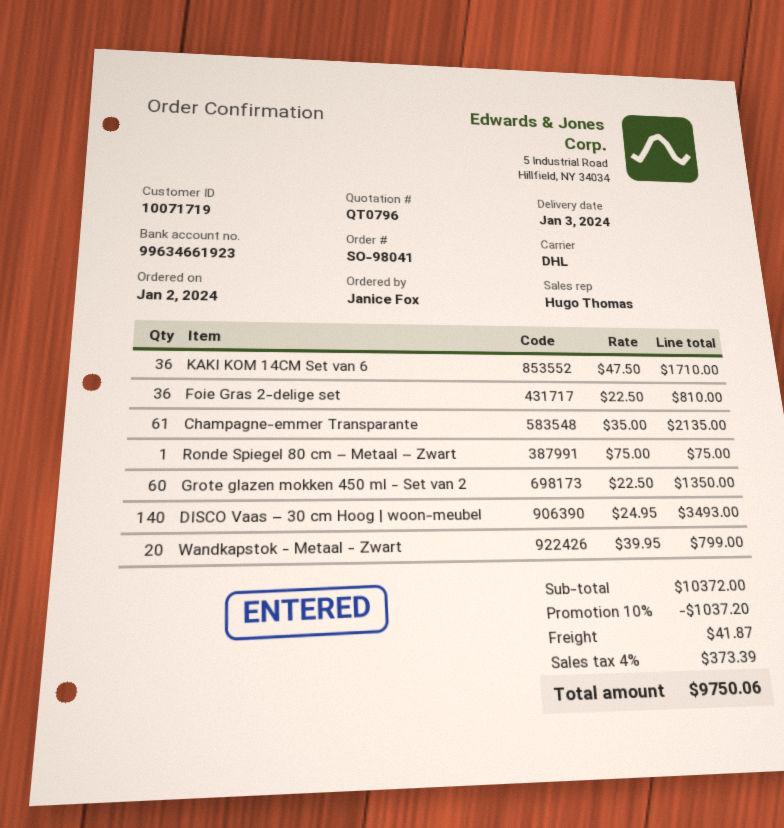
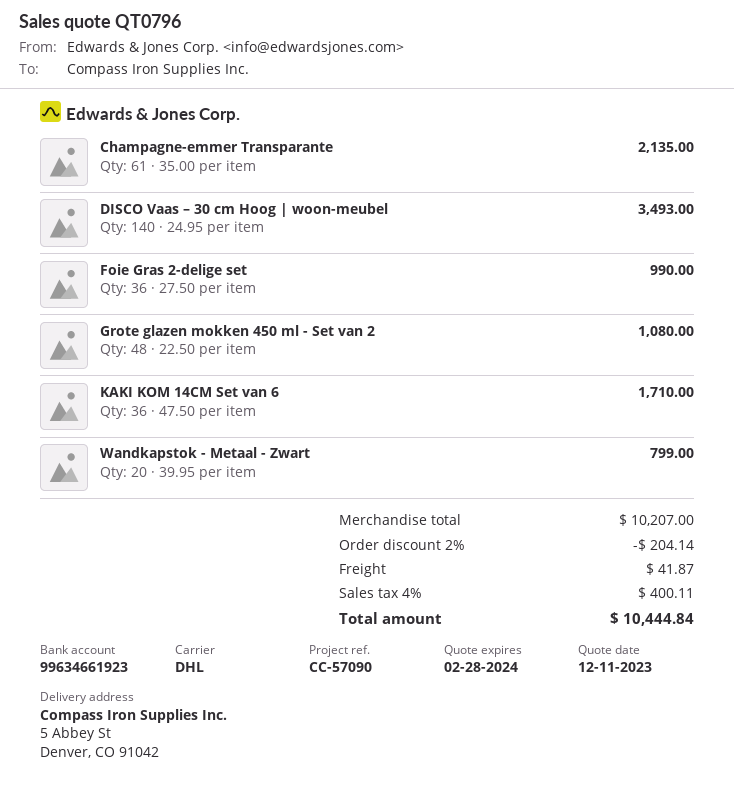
Foie Gras 2-delige set: 36 x 22.50 = 810.00 -> 36 x 27.50 = 990.00
Ronde Spiegel 80 cm – Metaal – Zwart: 1 x 75.00 = 75.00 -> none
Grote glazen mokken 450 ml - Set van 2: 60 x 22.50 = 1350.00 -> 48 x 22.50 = 1080.00
subtotal: 10372.00 -> 10207.00
discount: 10% = 1037.20 -> 2% = 204.14
tax: 4% = 373.39 -> 4% = 400.11
total: 9750.06 -> 10444.84

